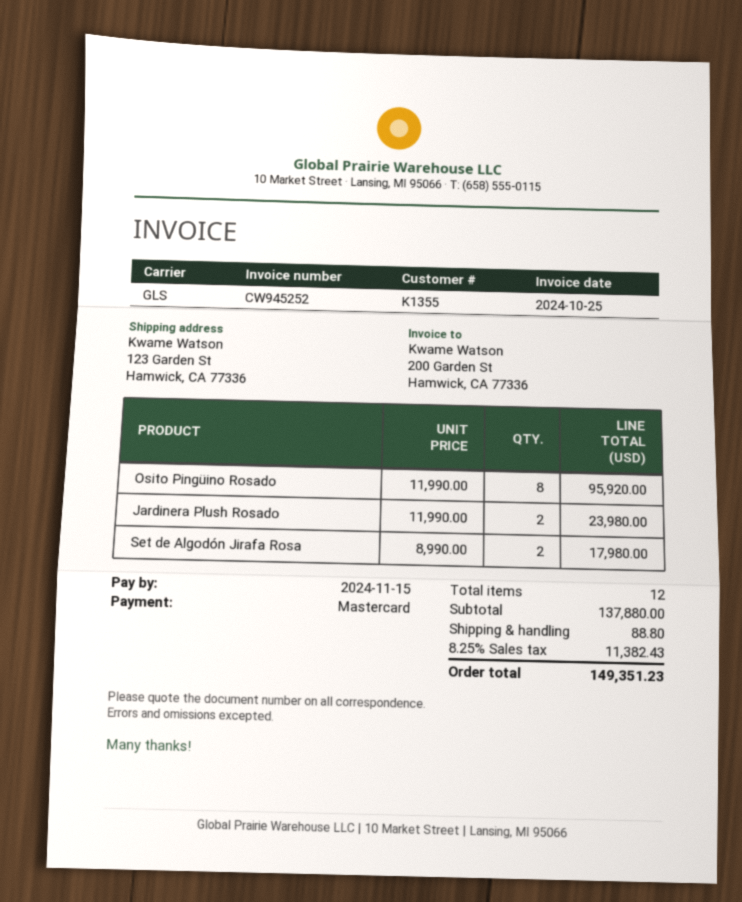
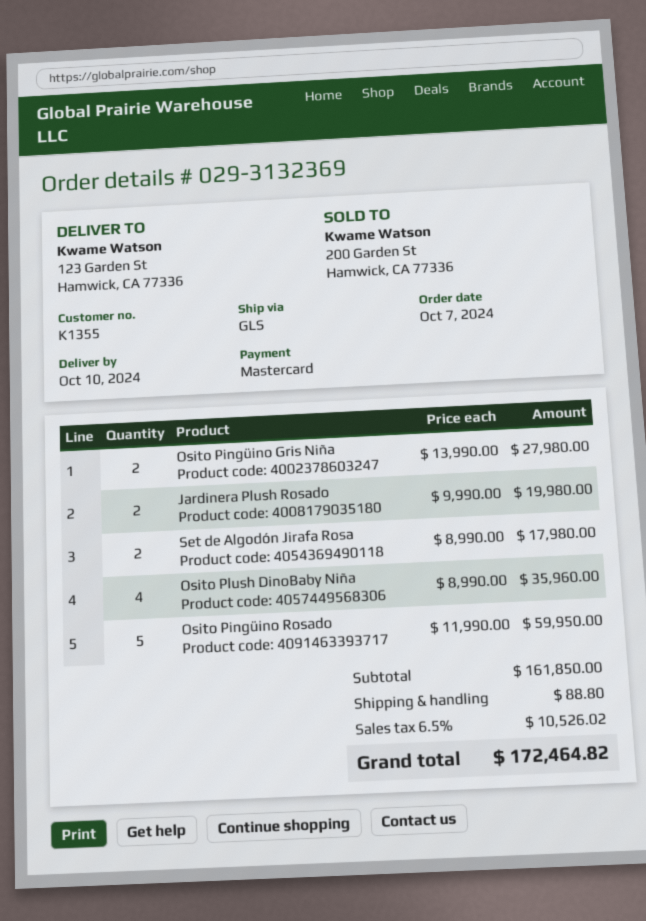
Osito Pingüino Rosado: 8 x 11990.00 = 95920.00 -> 5 x 11990.00 = 59950.00
Jardinera Plush Rosado: 2 x 11990.00 = 23980.00 -> 2 x 9990.00 = 19980.00
Osito Pingüino Gris Niña: none -> 2 x 13990.00 = 27980.00
Osito Plush DinoBaby Niña: none -> 4 x 8990.00 = 35960.00
subtotal: 137880.00 -> 161850.00
tax: 8.25% = 11382.43 -> 6.5% = 10526.02
total: 149351.23 -> 172464.82

